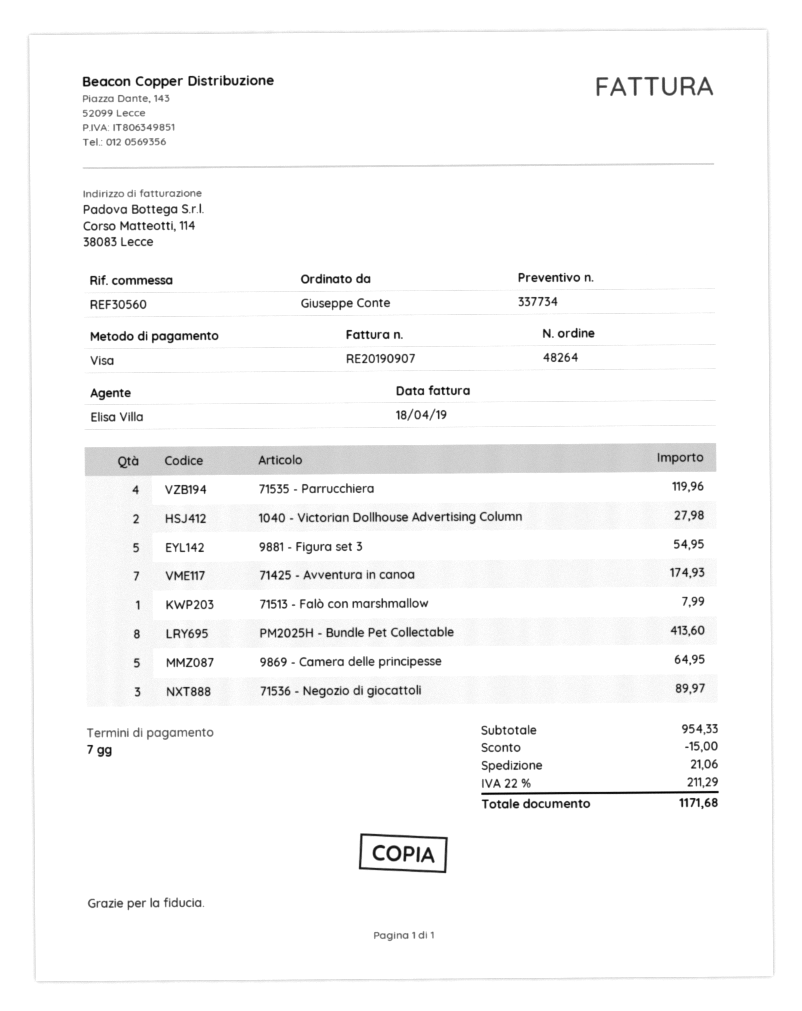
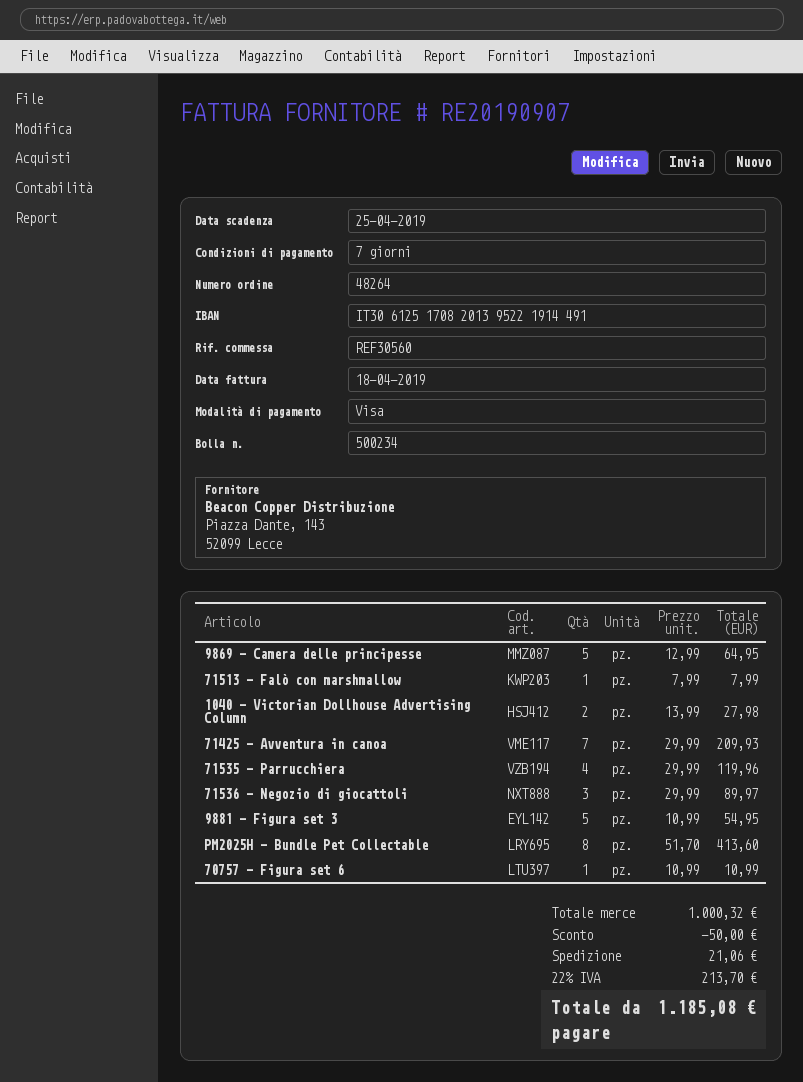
71425 - Avventura in canoa: 7 for 174.93 -> 7 for 209.93
70757 - Figura set 6: none -> 1 for 10.99
subtotal: 954.33 -> 1000.32
discount: 15.00 -> 50.00
tax: 22% = 211.29 -> 22% = 213.70
total: 1171.68 -> 1185.08

